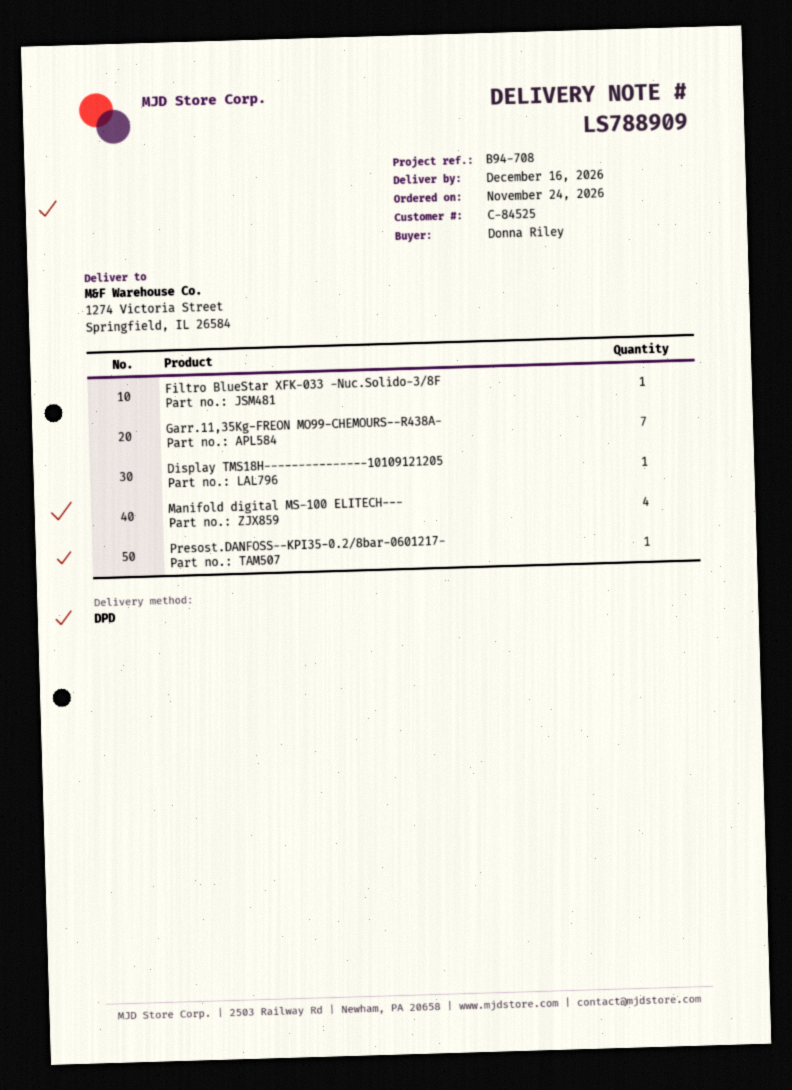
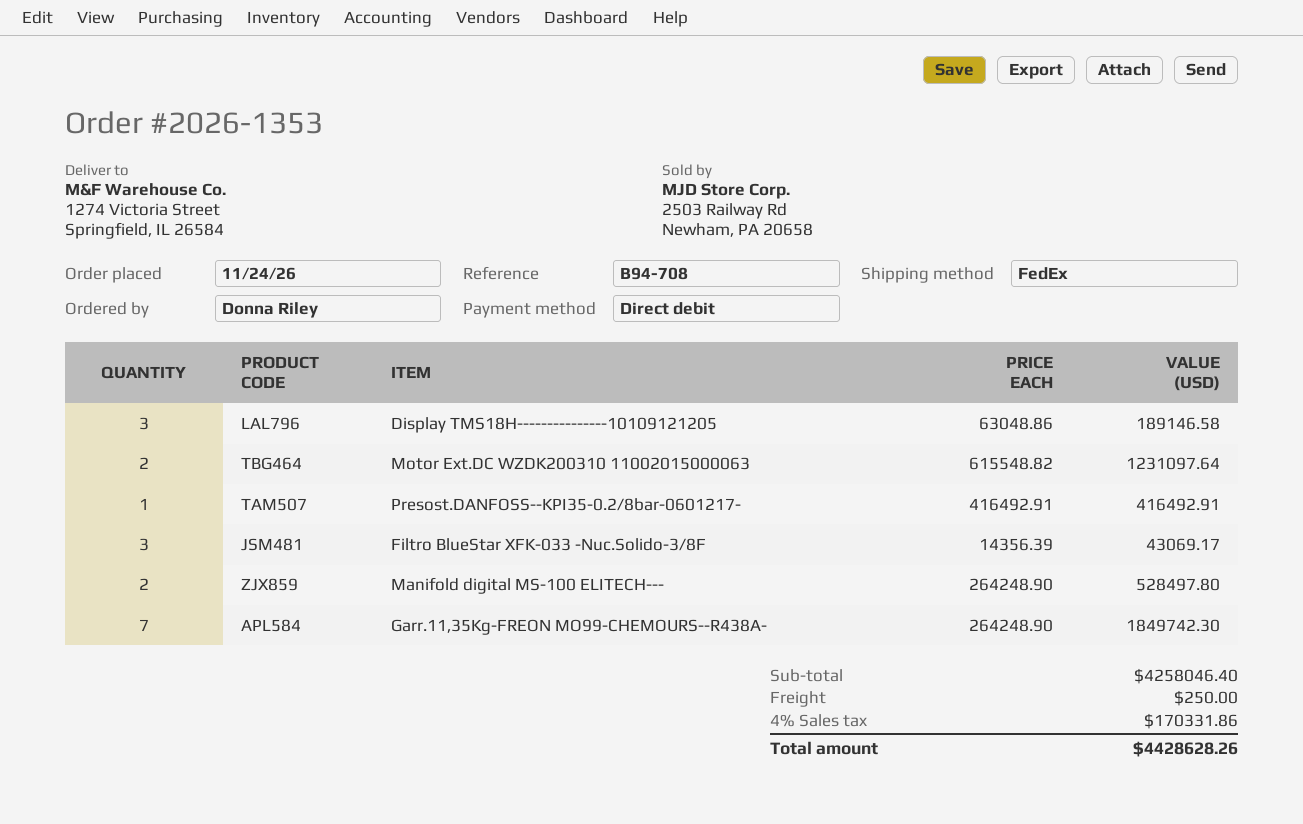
shipping method: DPD -> FedEx
Filtro BlueStar XFK-033 -Nuc.Solido-3/8F: 1 -> 3
Display TMS18H---------------10109121205: 1 -> 3
Manifold digital MS-100 ELITECH---: 4 -> 2
Motor Ext.DC WZDK200310 11002015000063: none -> 2

